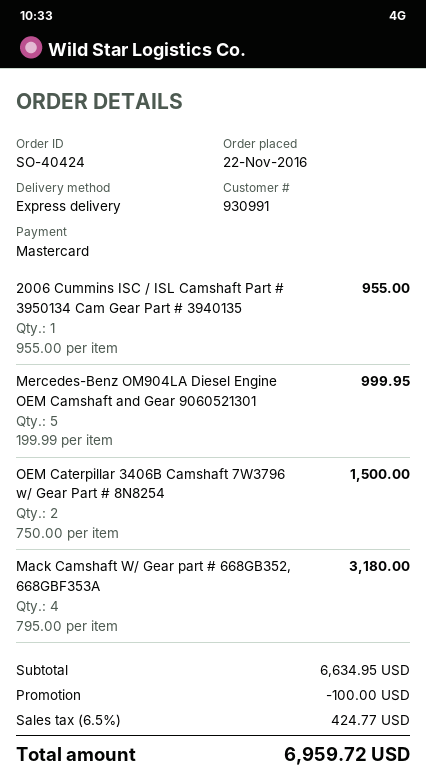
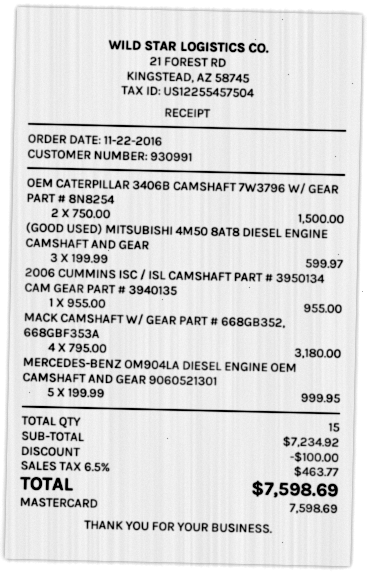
(GOOD USED) MITSUBISHI 4M50 8AT8 DIESEL ENGINE CAMSHAFT AND GEAR: none -> 3 x 199.99 = 599.97
subtotal: 6634.95 -> 7234.92
tax: 6.5% = 424.77 -> 6.5% = 463.77
total: 6959.72 -> 7598.69

